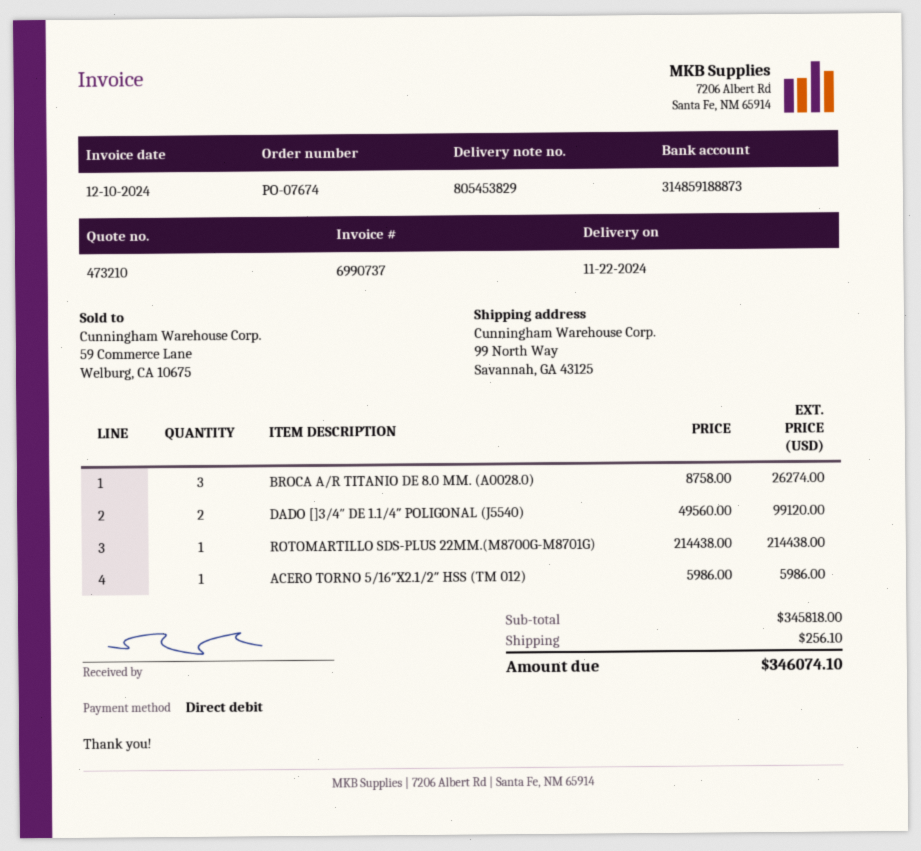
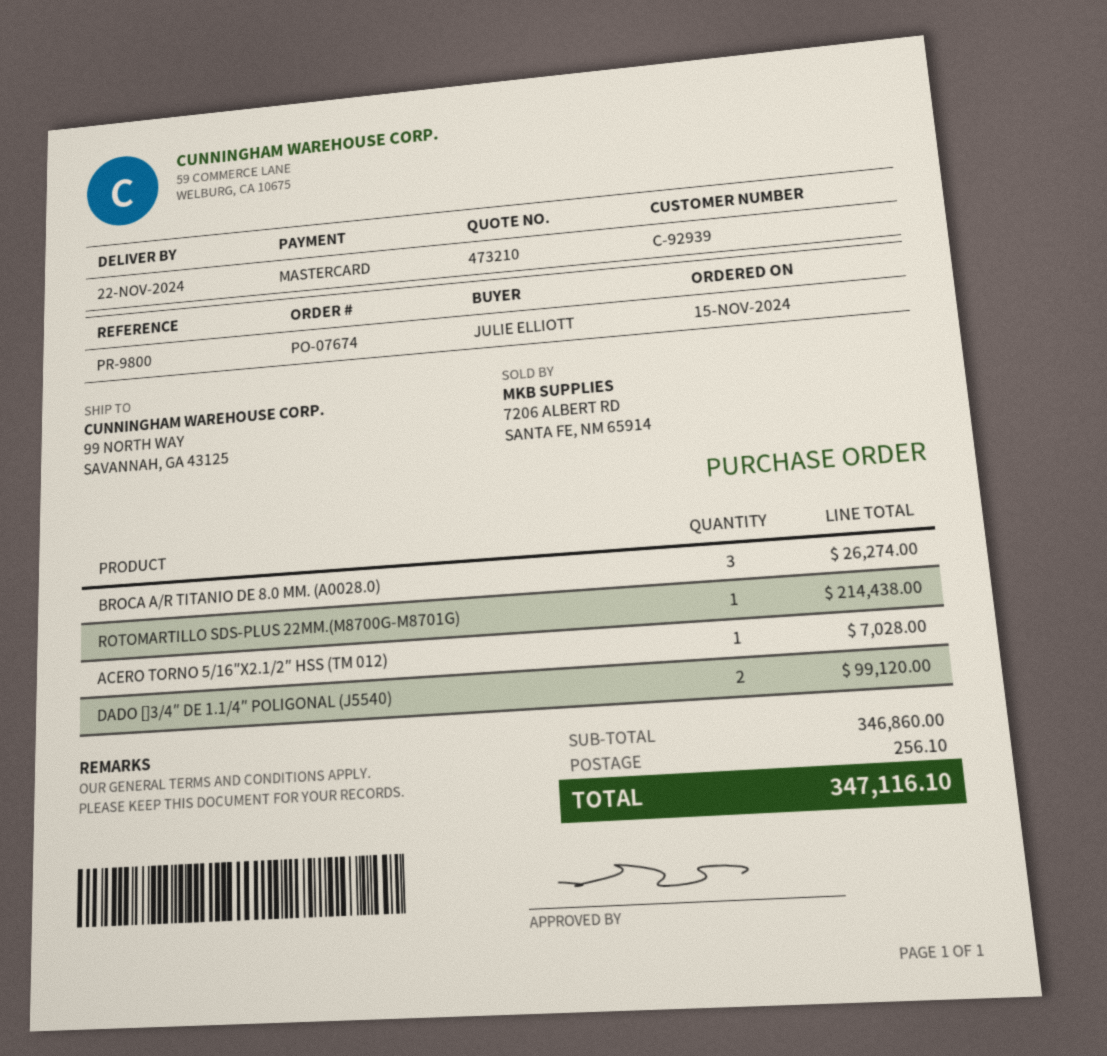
payment method: direct debit -> Mastercard
ACERO TORNO 5/16″X2.1/2″ HSS (TM 012): 1 for 5986.00 -> 1 for 7028.00
subtotal: 345818.00 -> 346860.00
total: 346074.10 -> 347116.10

